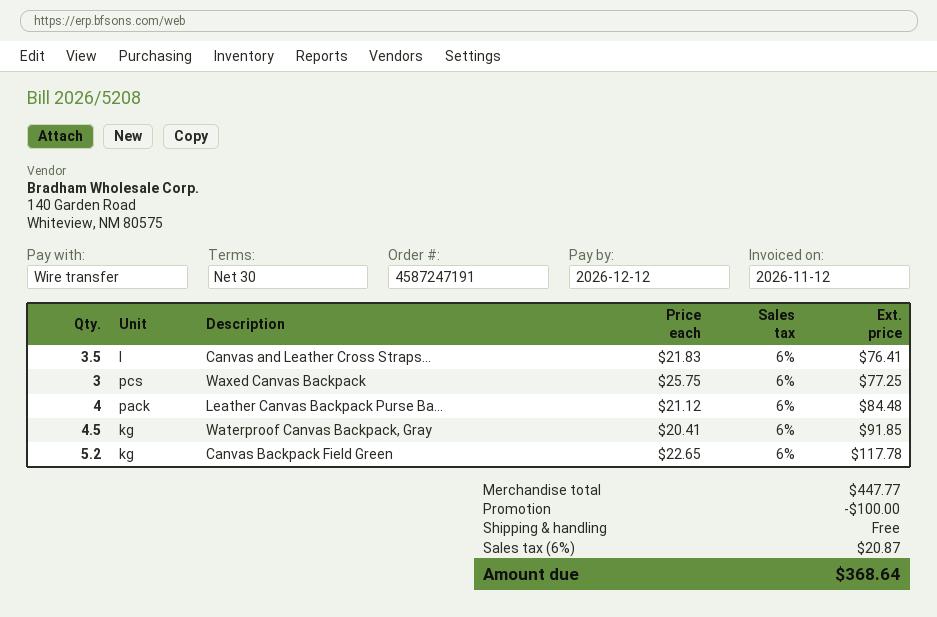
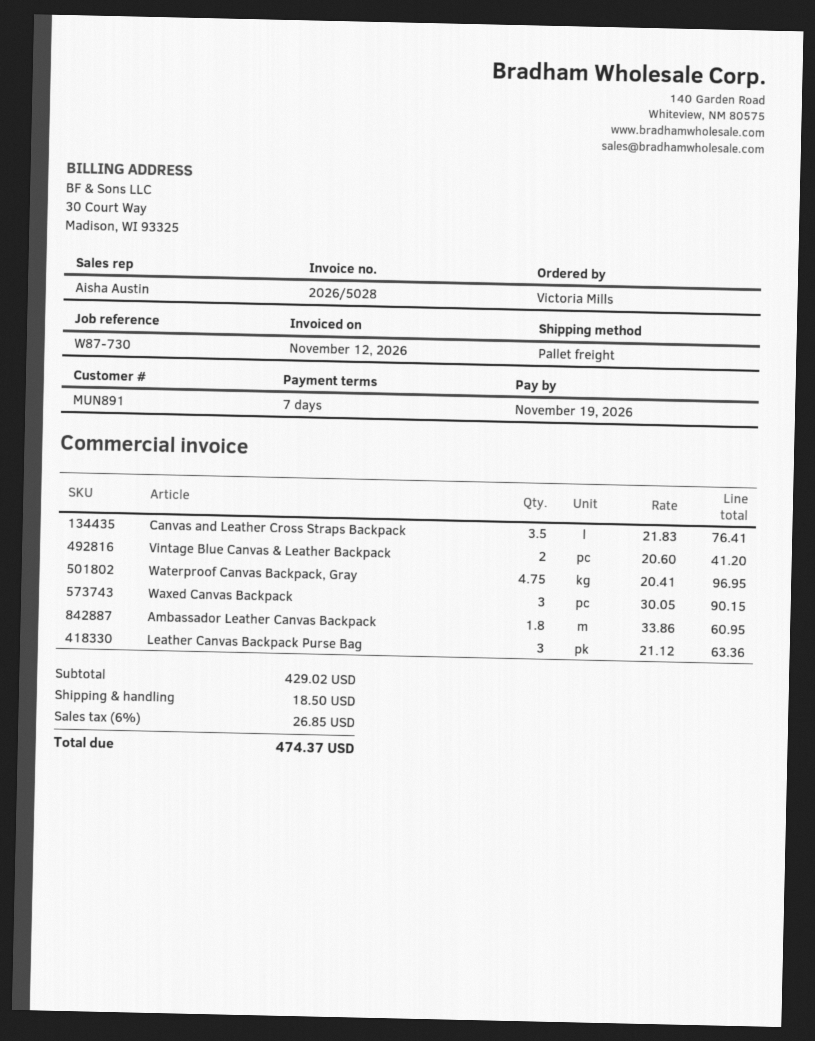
invoice number: 2026/5208 -> 2026/5028
payment terms: 30 days -> 7 days
due date: 2026-12-12 -> 2026-11-19
Waxed Canvas Backpack: 3 x 25.75 = 77.25 -> 3 x 30.05 = 90.15
Leather Canvas Backpack Purse Ba...: 4 x 21.12 = 84.48 -> 3 x 21.12 = 63.36
Waterproof Canvas Backpack, Gray: 4.5 x 20.41 = 91.85 -> 4.75 x 20.41 = 96.95
Canvas Backpack Field Green: 5.2 x 22.65 = 117.78 -> none
Vintage Blue Canvas & Leather Backpack: none -> 2 x 20.60 = 41.20
Ambassador Leather Canvas Backpack: none -> 1.8 x 33.86 = 60.95
subtotal: 447.77 -> 429.02
discount: 100.00 -> none
shipping: 0.00 -> 18.50
tax: 6% = 20.87 -> 6% = 26.85
total: 368.64 -> 474.37

